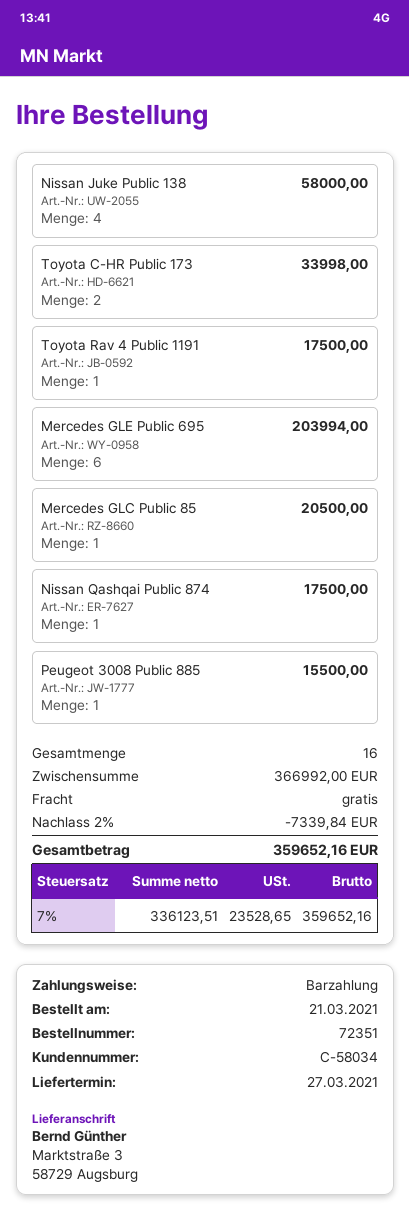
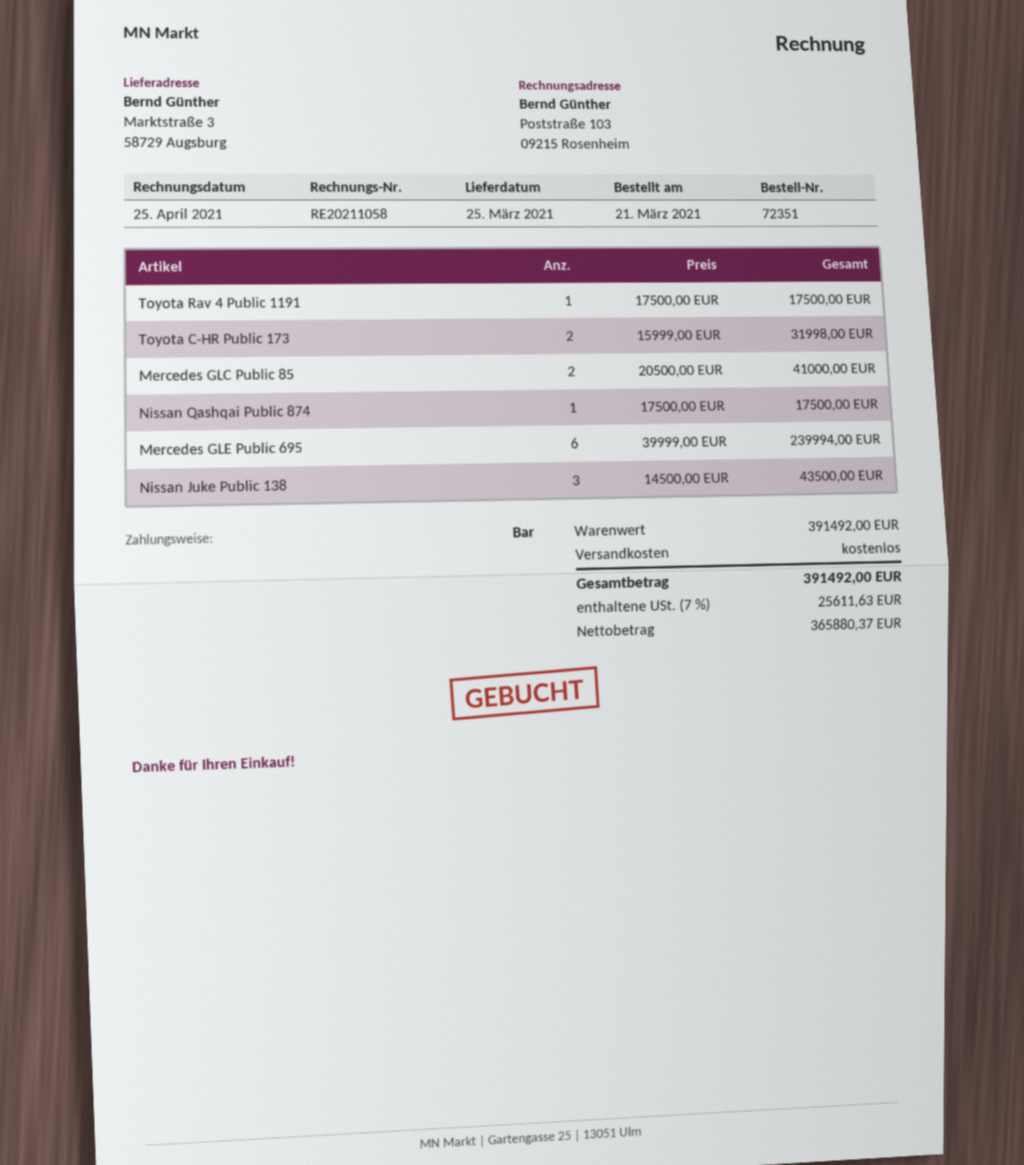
delivery date: 2021-03-27 -> 2021-03-25
Nissan Juke Public 138: 4 for 58000.00 -> 3 for 43500.00
Toyota C-HR Public 173: 2 for 33998.00 -> 2 for 31998.00
Mercedes GLE Public 695: 6 for 203994.00 -> 6 for 239994.00
Mercedes GLC Public 85: 1 for 20500.00 -> 2 for 41000.00
Peugeot 3008 Public 885: 1 for 15500.00 -> none
subtotal: 366992.00 -> 391492.00
discount: 2% = 7339.84 -> none
net: 336123.51 -> 365880.37
tax: 7% = 23528.65 -> 7% = 25611.63
total: 359652.16 -> 391492.00

